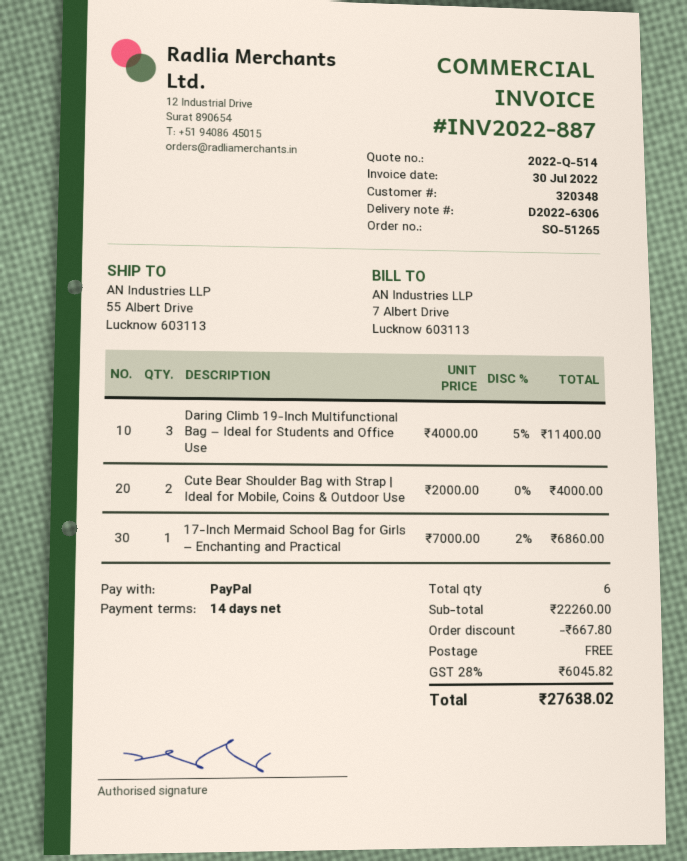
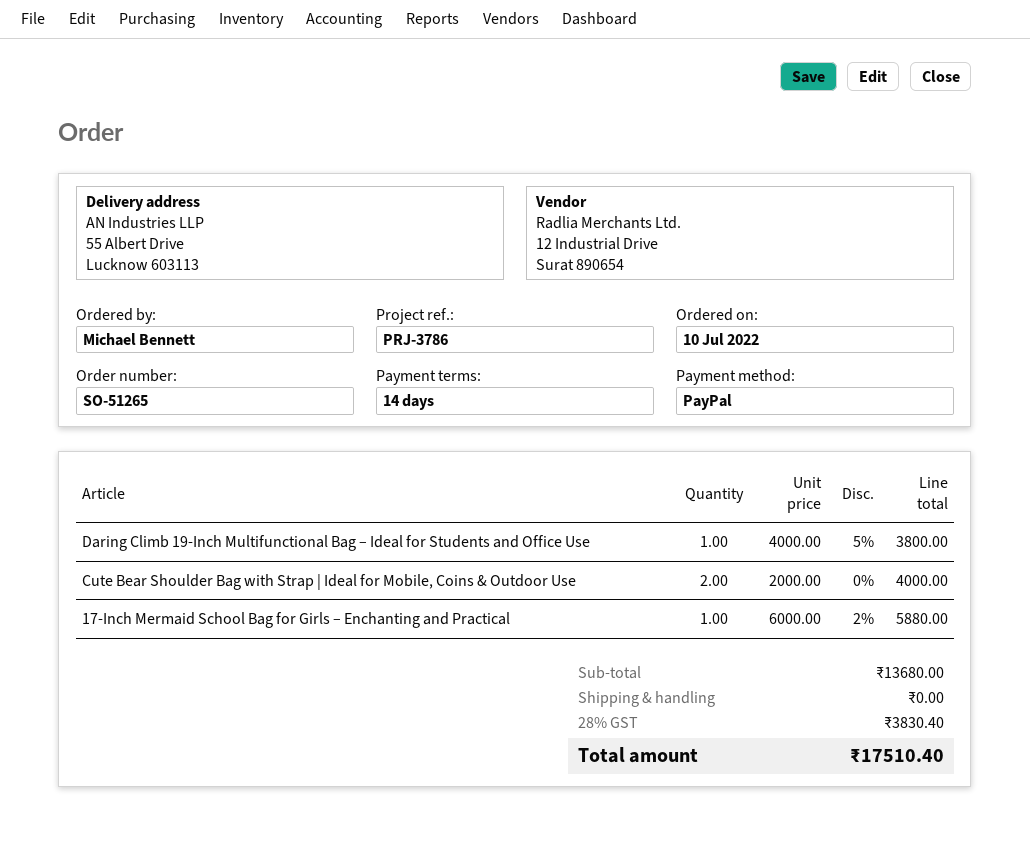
Daring Climb 19-Inch Multifunctional Bag – Ideal for Students and Office Use: 3 x 4000.00 - 5% = 11400.00 -> 1 x 4000.00 - 5% = 3800.00
17-Inch Mermaid School Bag for Girls – Enchanting and Practical: 1 x 7000.00 - 2% = 6860.00 -> 1 x 6000.00 - 2% = 5880.00
subtotal: 22260.00 -> 13680.00
discount: 667.80 -> none
tax: 28% = 6045.82 -> 28% = 3830.40
total: 27638.02 -> 17510.40

